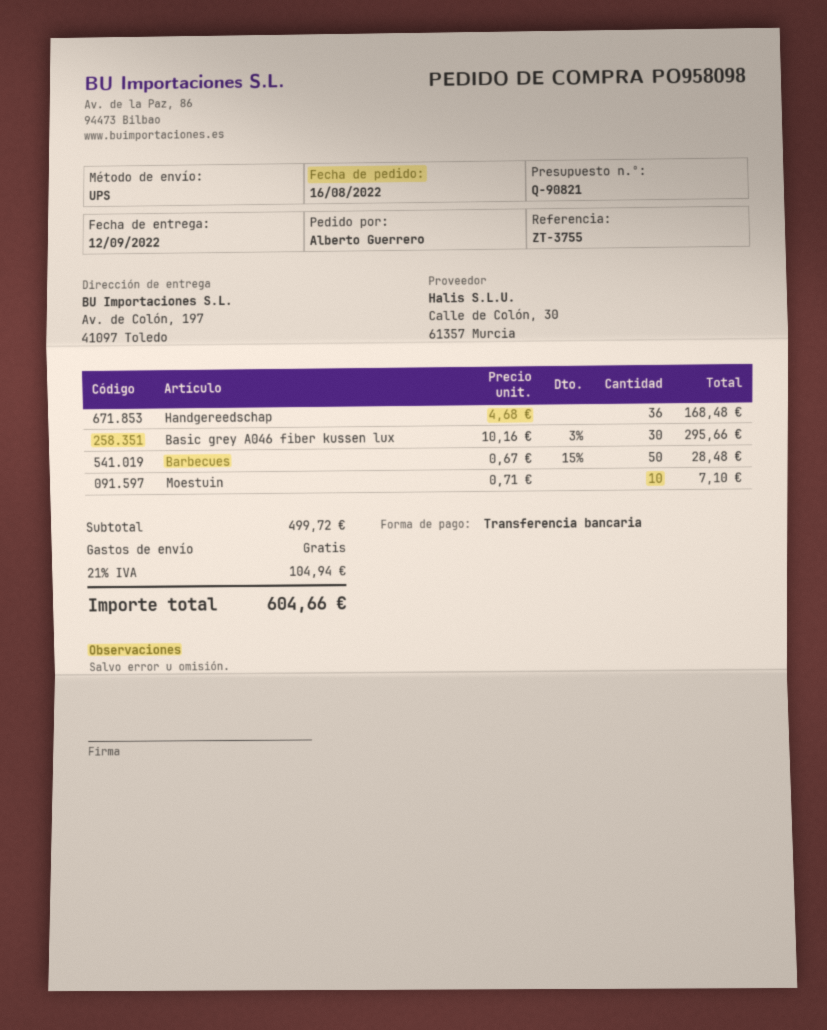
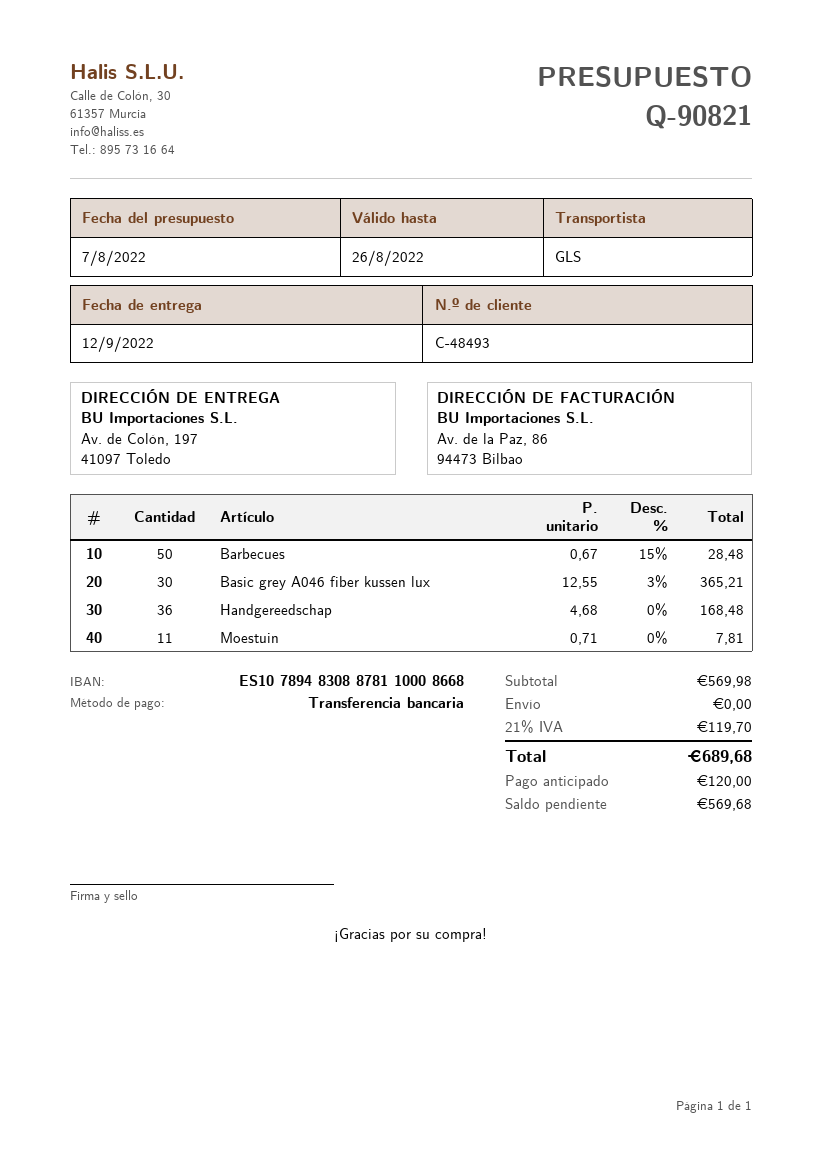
shipping method: UPS -> GLS
Basic grey A046 fiber kussen lux: 30 x 10.16 - 3% = 295.66 -> 30 x 12.55 - 3% = 365.21
Moestuin: 10 x 0.71 = 7.10 -> 11 x 0.71 = 7.81
subtotal: 499.72 -> 569.98
tax: 21% = 104.94 -> 21% = 119.70
total: 604.66 -> 689.68

